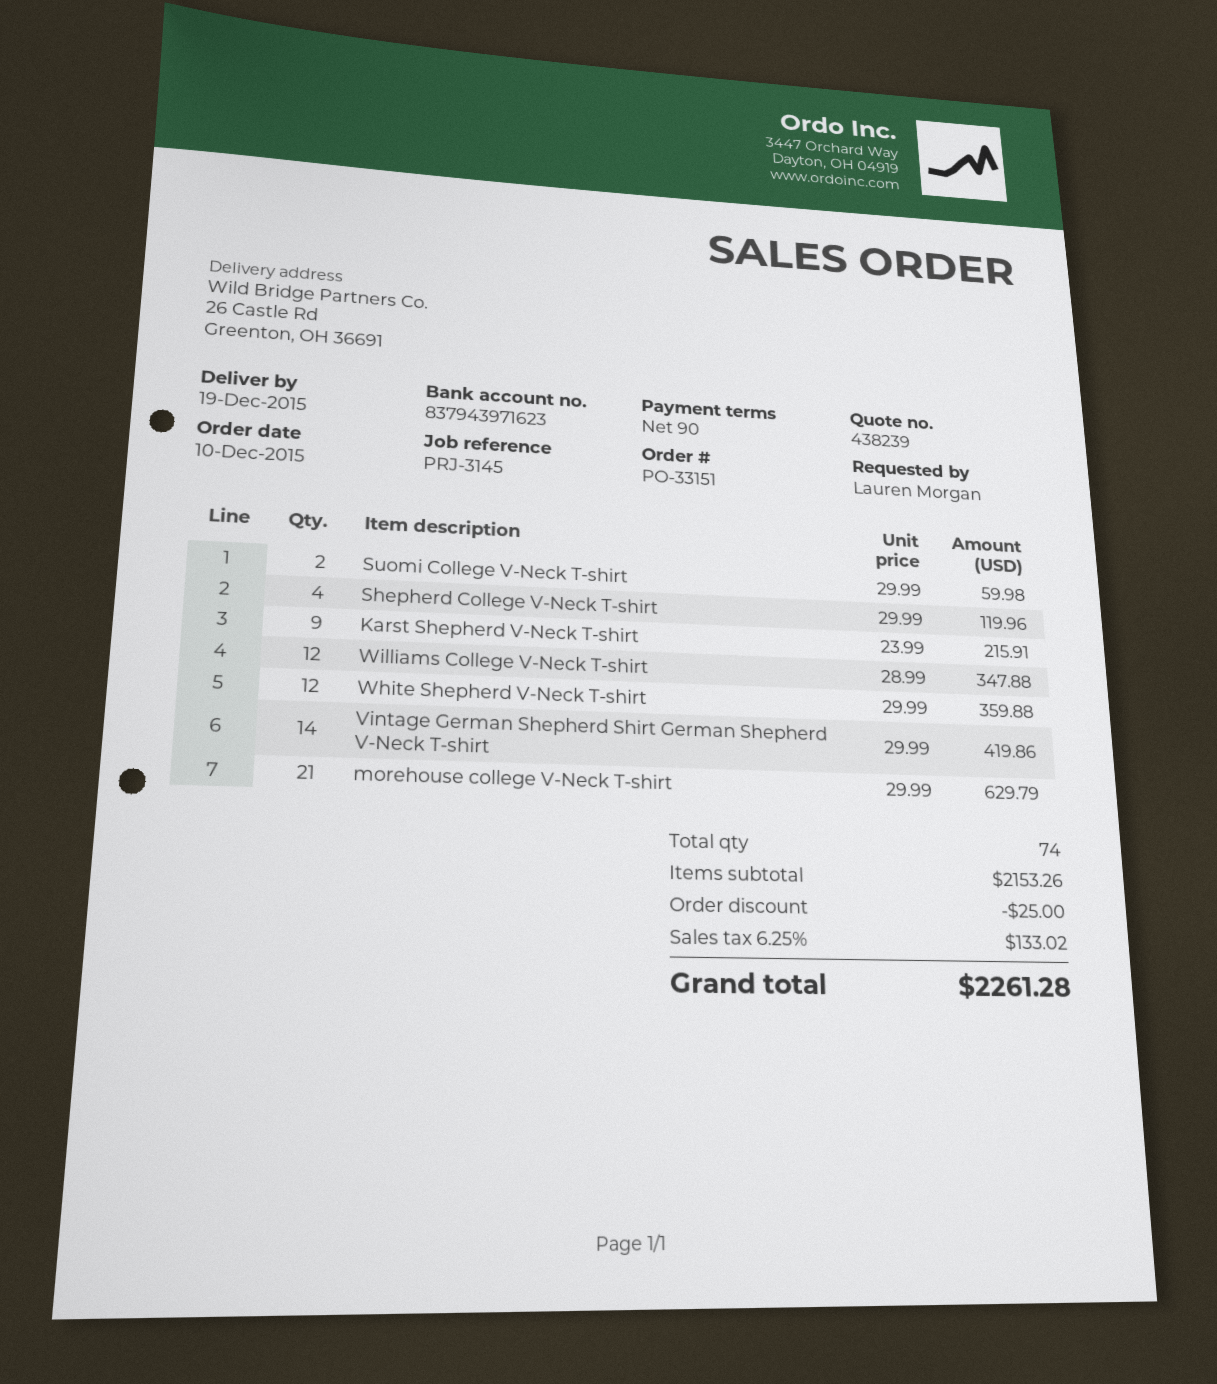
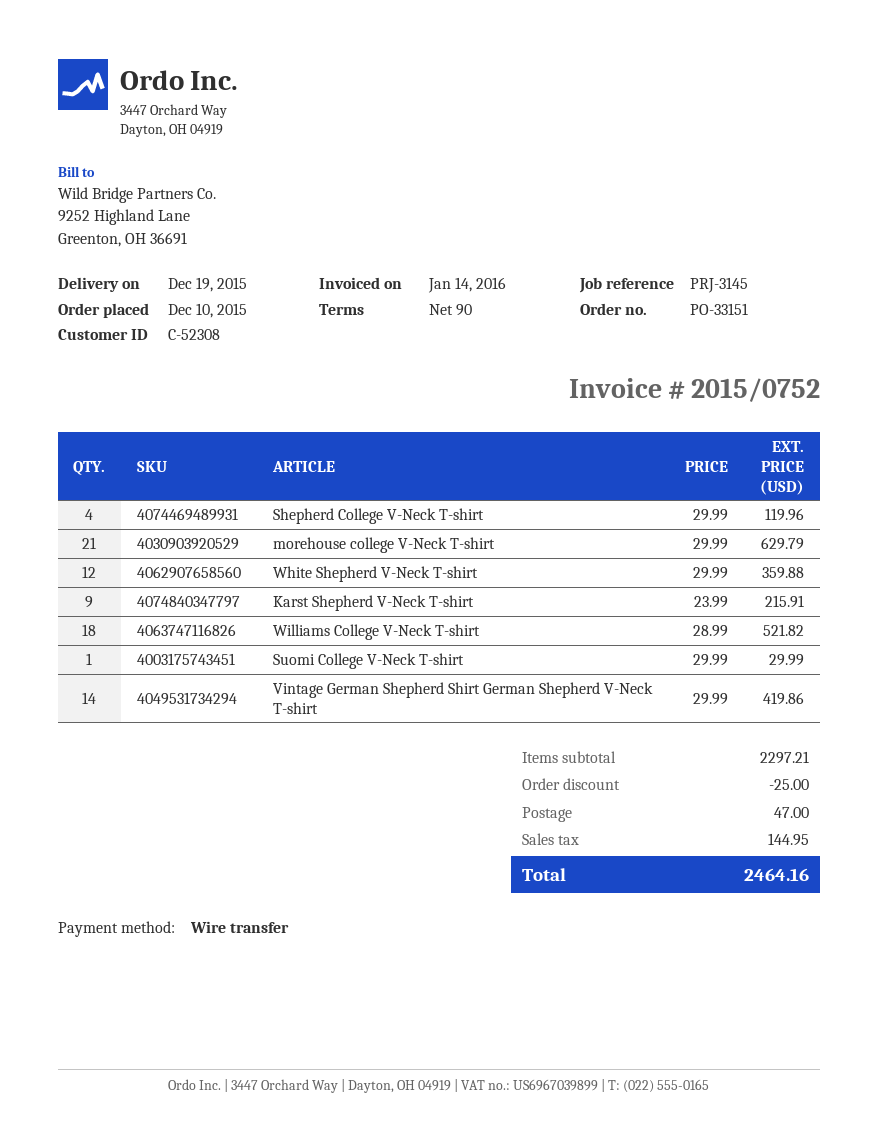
Suomi College V-Neck T-shirt: 2 x 29.99 = 59.98 -> 1 x 29.99 = 29.99
Williams College V-Neck T-shirt: 12 x 28.99 = 347.88 -> 18 x 28.99 = 521.82
subtotal: 2153.26 -> 2297.21
shipping: none -> 47.00
tax: 133.02 -> 144.95
total: 2261.28 -> 2464.16

